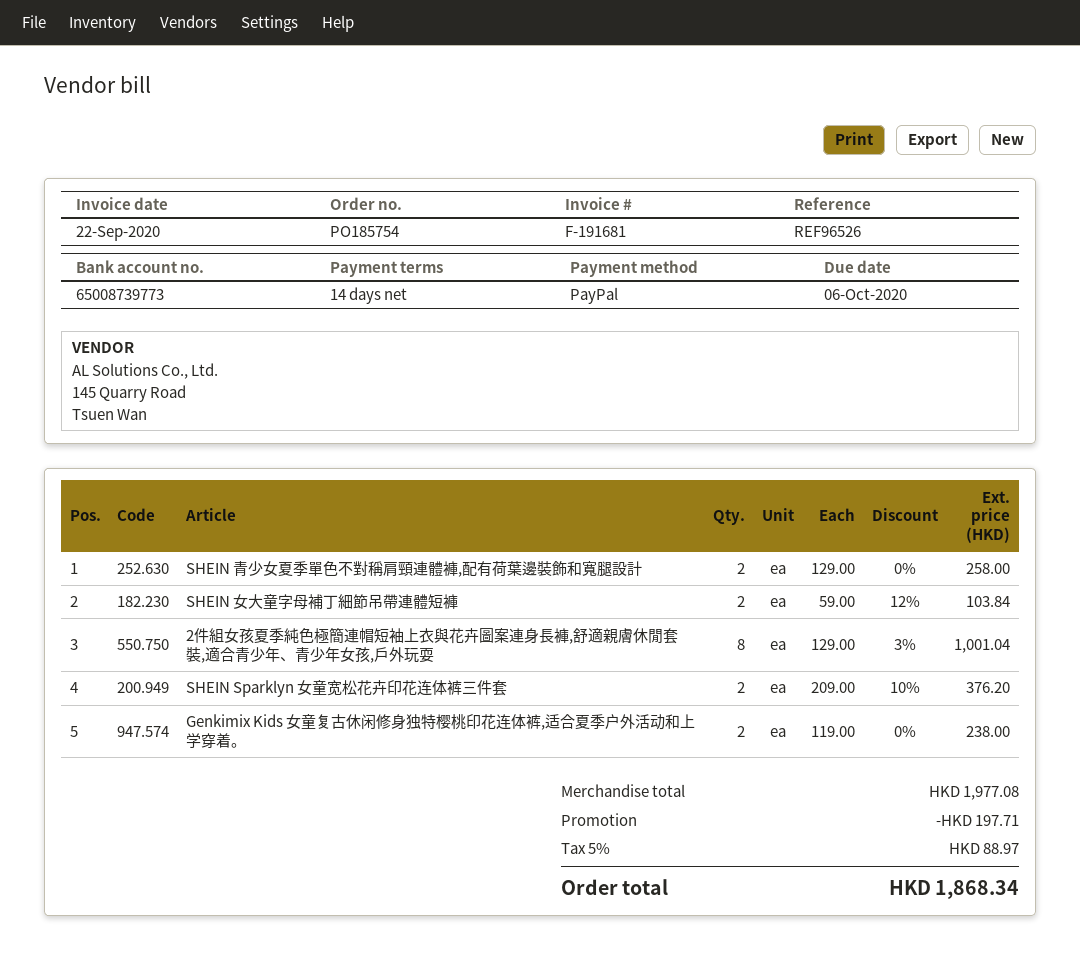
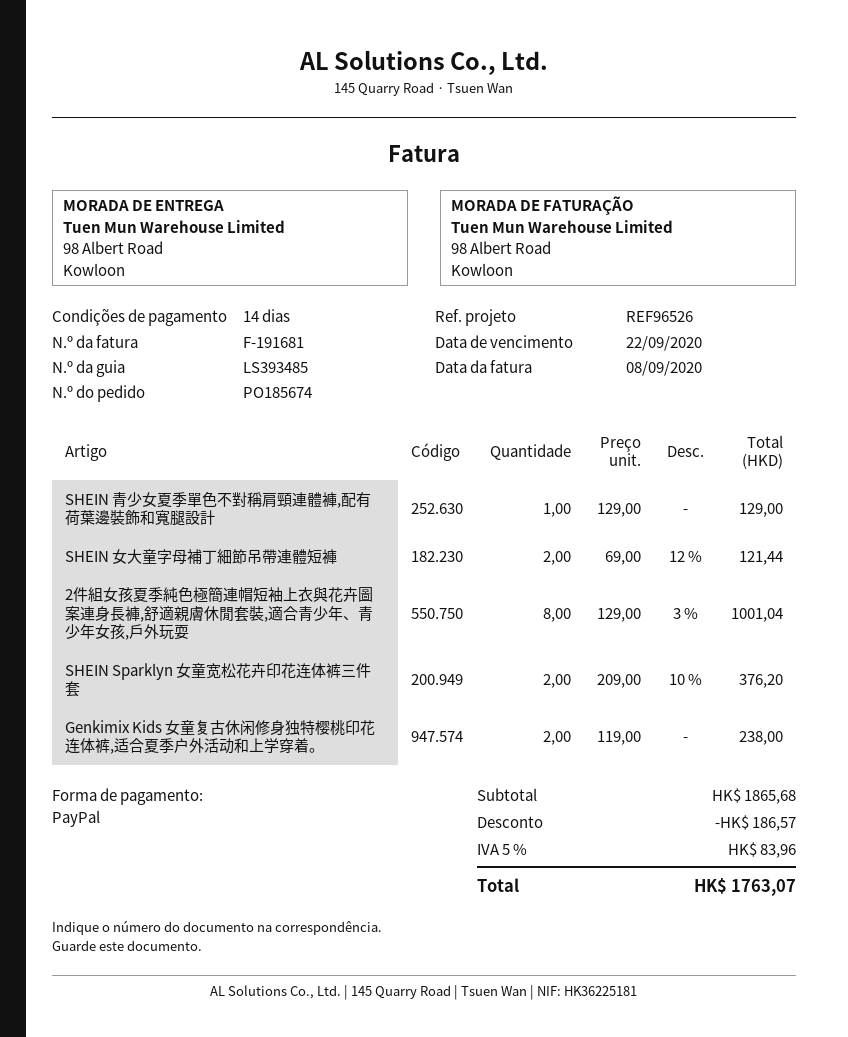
order number: PO185754 -> PO185674
invoice date: 2020-09-22 -> 2020-09-08
due date: 2020-10-06 -> 2020-09-22
SHEIN 青少女夏季單色不對稱肩頸連體褲,配有荷葉邊裝飾和寬腿設計: 2 x 129.00 = 258.00 -> 1 x 129.00 = 129.00
SHEIN 女大童字母補丁細節吊帶連體短褲: 2 x 59.00 - 12% = 103.84 -> 2 x 69.00 - 12% = 121.44
subtotal: 1977.08 -> 1865.68
discount: 197.71 -> 186.57
tax: 5% = 88.97 -> 5% = 83.96
total: 1868.34 -> 1763.07

